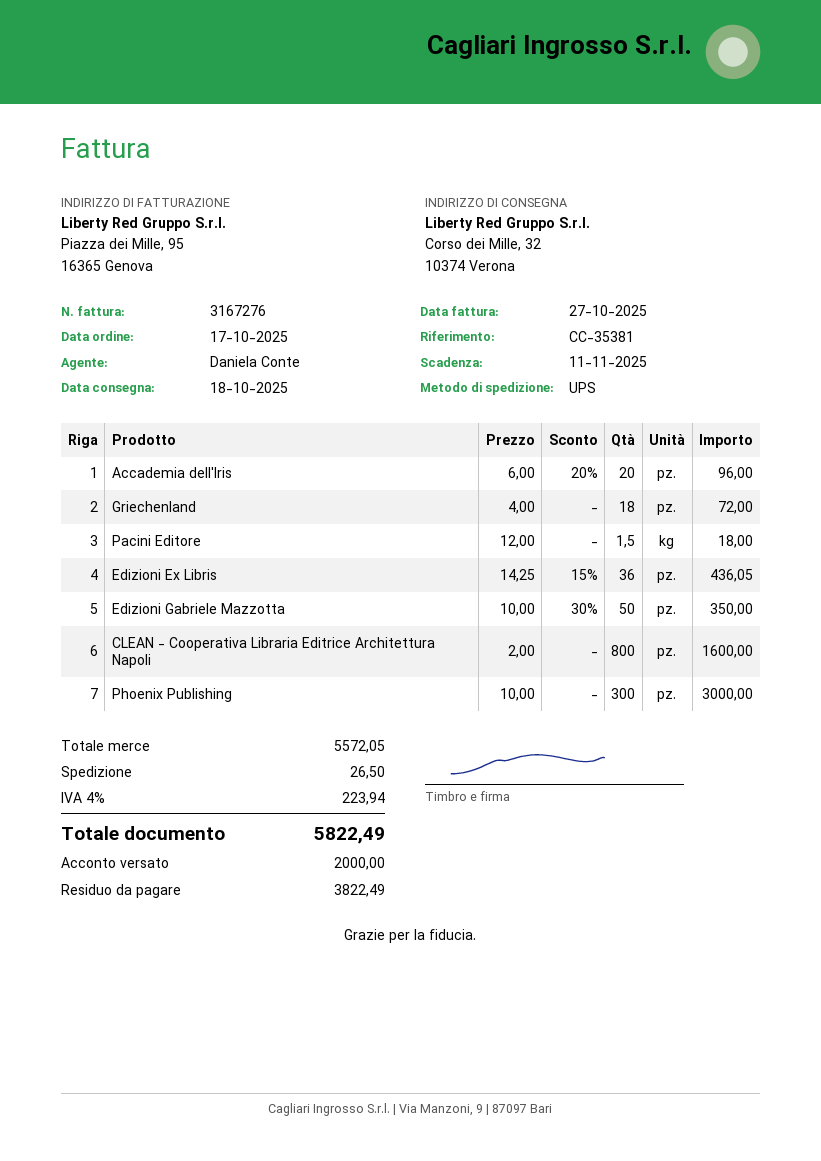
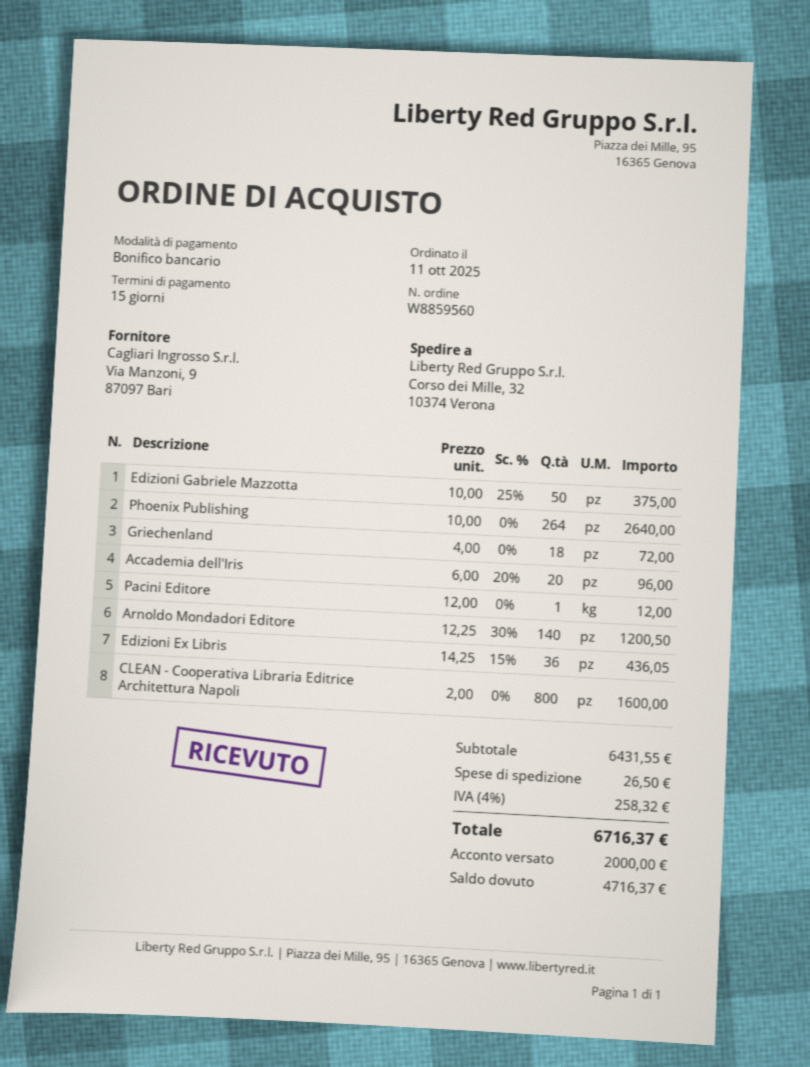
order date: 2025-10-17 -> 2025-10-11
Pacini Editore: 1.5 x 12.00 = 18.00 -> 1 x 12.00 = 12.00
Edizioni Gabriele Mazzotta: 50 x 10.00 - 30% = 350.00 -> 50 x 10.00 - 25% = 375.00
Phoenix Publishing: 300 x 10.00 = 3000.00 -> 264 x 10.00 = 2640.00
Arnoldo Mondadori Editore: none -> 140 x 12.25 - 30% = 1200.50
subtotal: 5572.05 -> 6431.55
tax: 4% = 223.94 -> 4% = 258.32
total: 5822.49 -> 6716.37
balance: 3822.49 -> 4716.37

